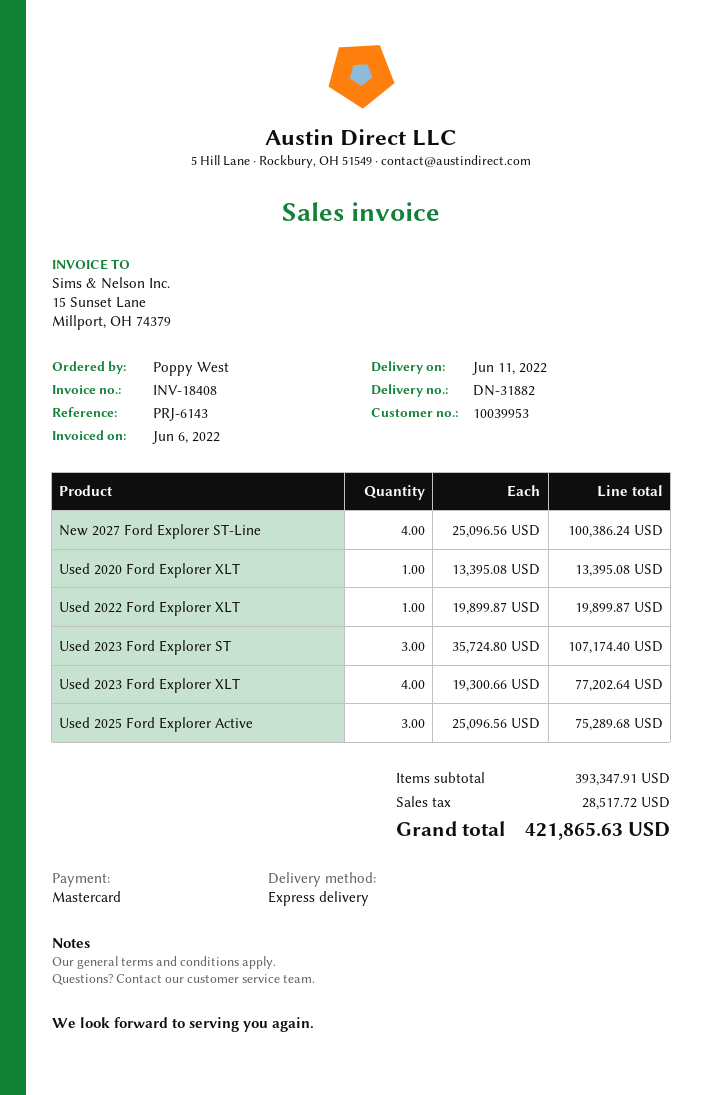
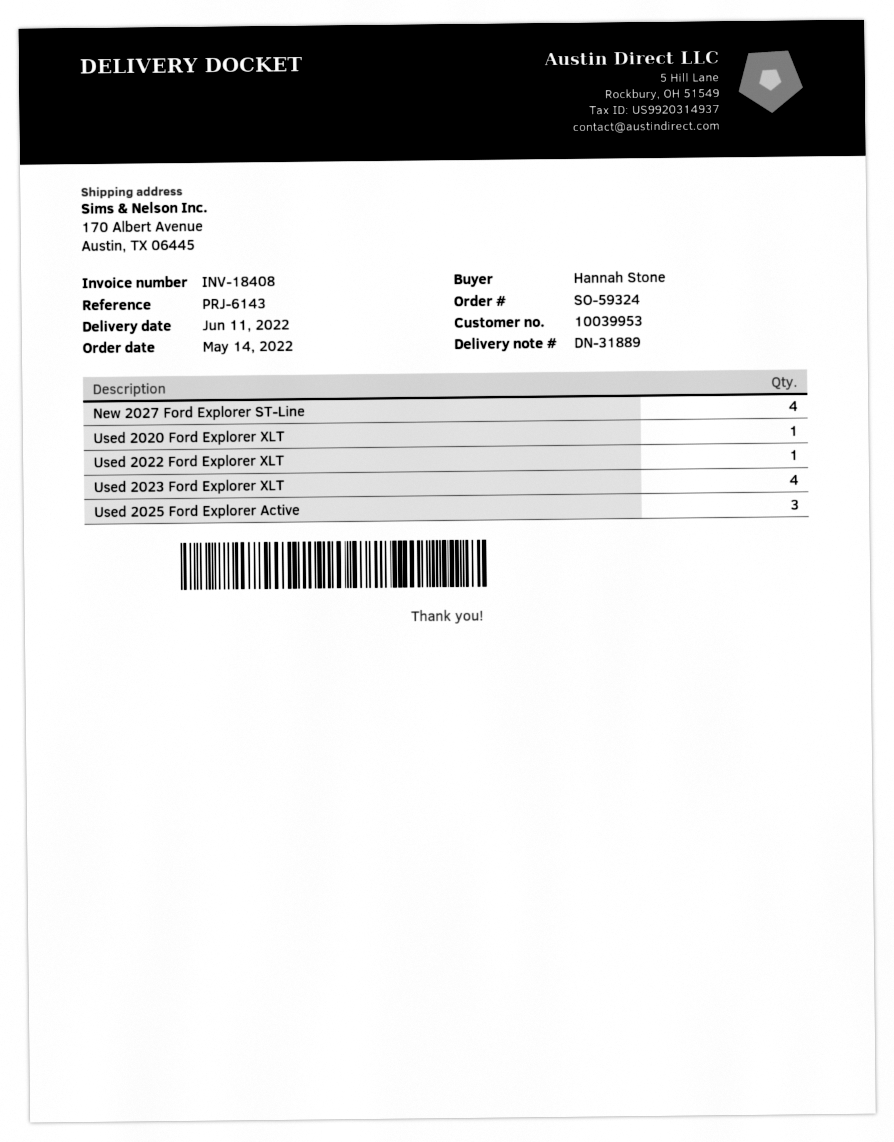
delivery note number: DN-31882 -> DN-31889
ordered by: Poppy West -> Hannah Stone
Used 2023 Ford Explorer ST: 3 -> none

